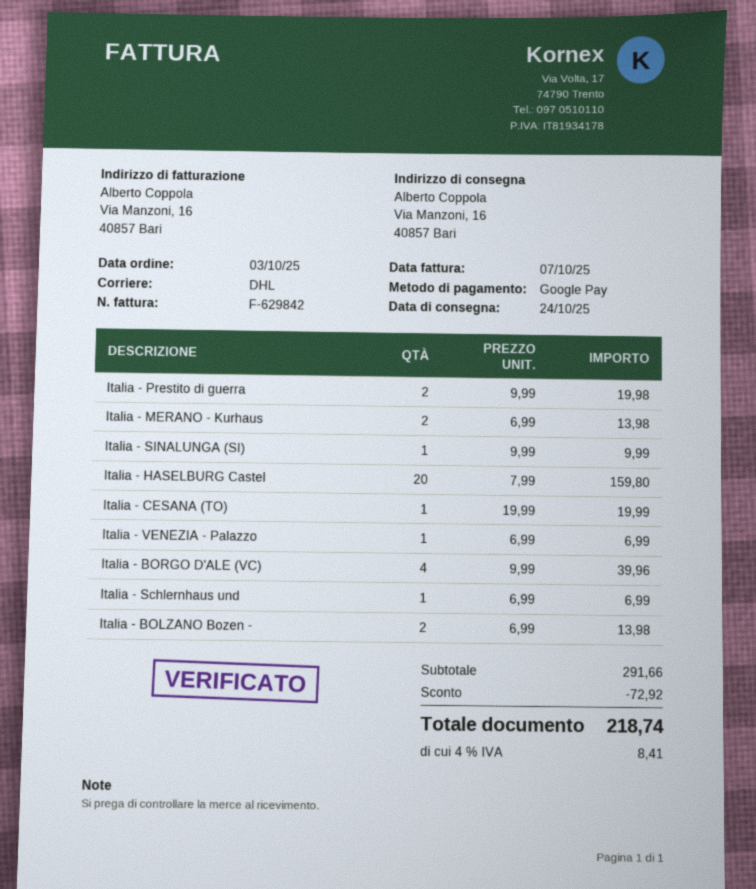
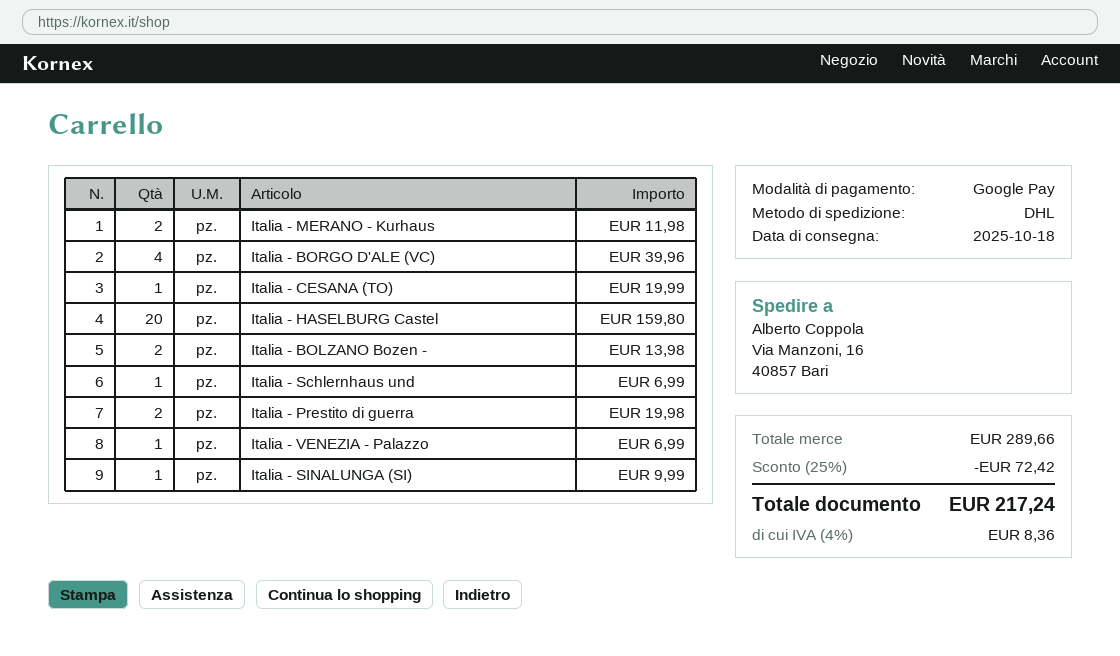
delivery date: 2025-10-24 -> 2025-10-18
Italia - MERANO - Kurhaus: 2 for 13.98 -> 2 for 11.98
subtotal: 291.66 -> 289.66
discount: 72.92 -> 72.42
tax: 4% = 8.41 -> 4% = 8.36
total: 218.74 -> 217.24

